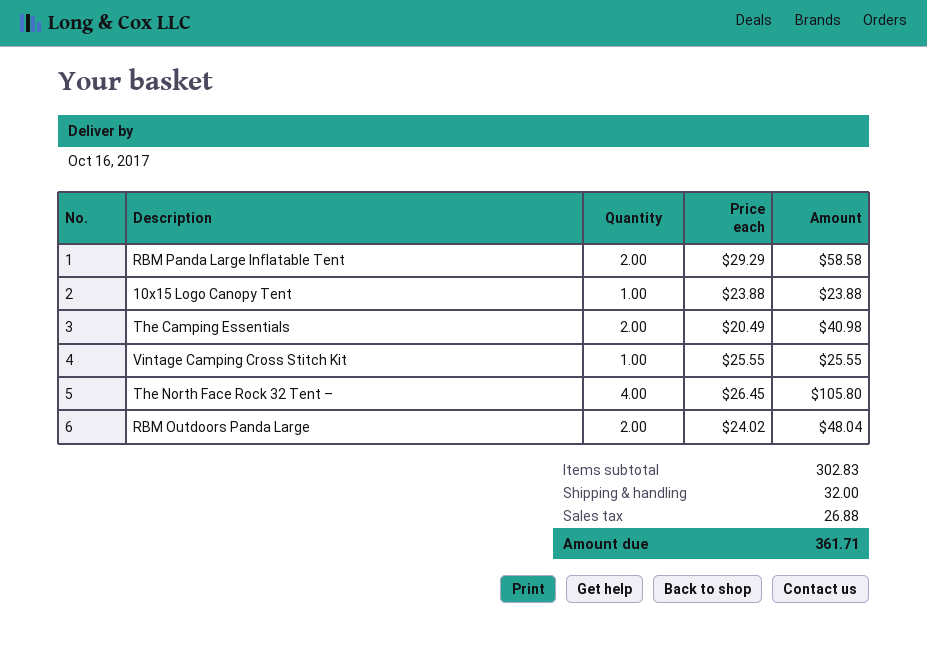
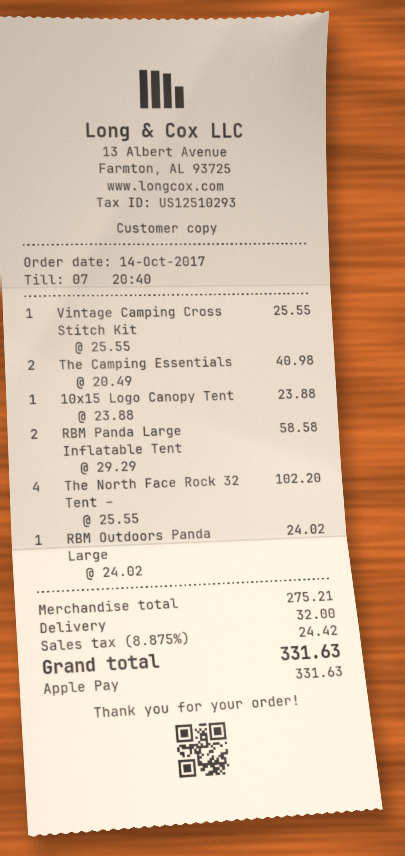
The North Face Rock 32 Tent –: 4 x 26.45 = 105.80 -> 4 x 25.55 = 102.20
RBM Outdoors Panda Large: 2 x 24.02 = 48.04 -> 1 x 24.02 = 24.02
subtotal: 302.83 -> 275.21
tax: 26.88 -> 24.42
total: 361.71 -> 331.63

